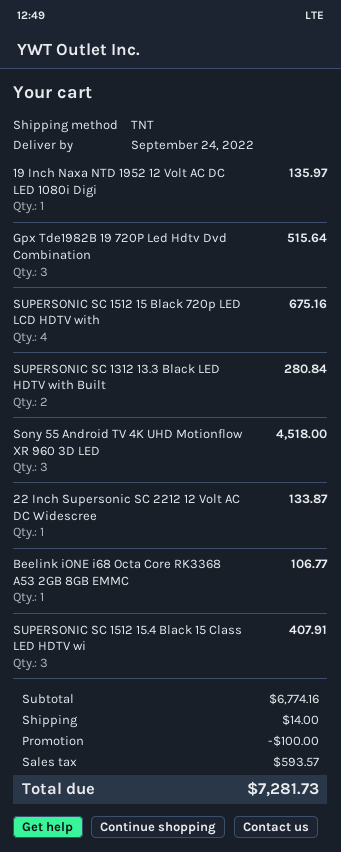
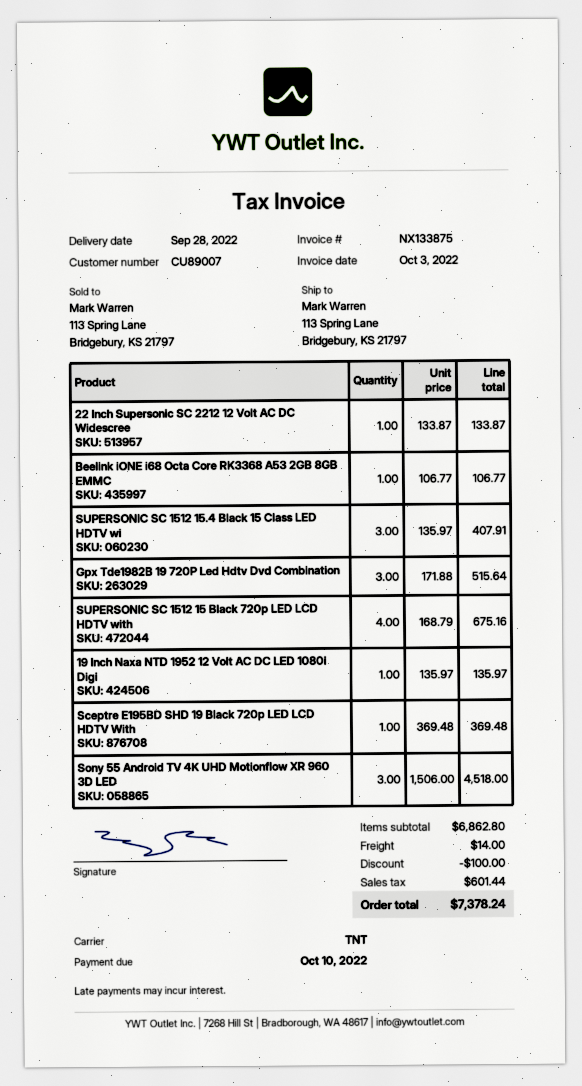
delivery date: 2022-09-24 -> 2022-09-28
SUPERSONIC SC 1312 13.3 Black LED HDTV with Built: 2 for 280.84 -> none
Sceptre E195BD SHD 19 Black 720p LED LCD HDTV With: none -> 1 for 369.48
subtotal: 6774.16 -> 6862.80
tax: 593.57 -> 601.44
total: 7281.73 -> 7378.24

